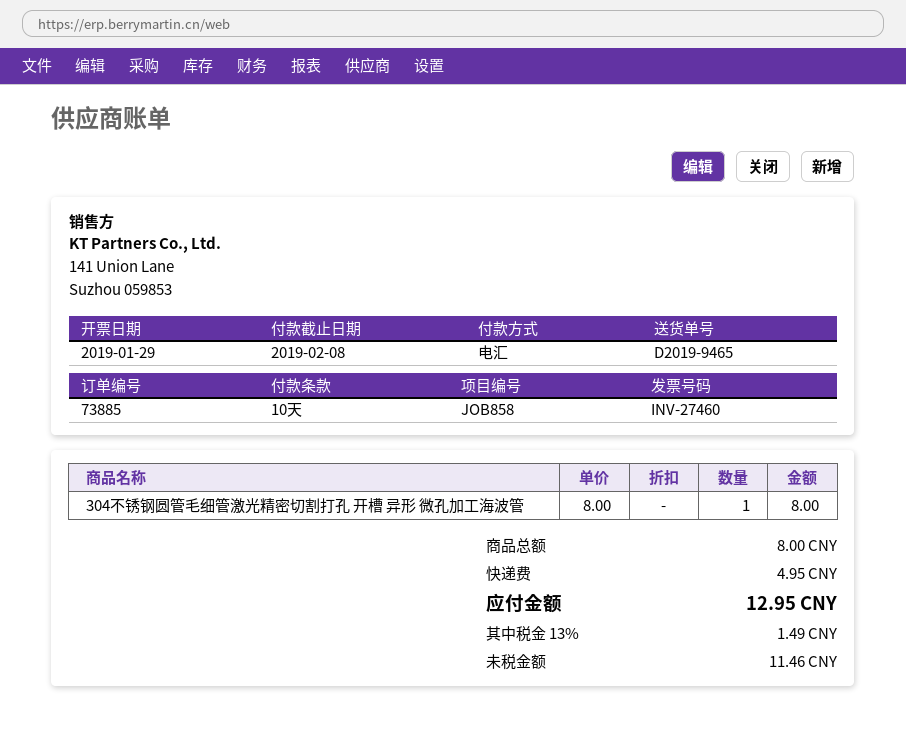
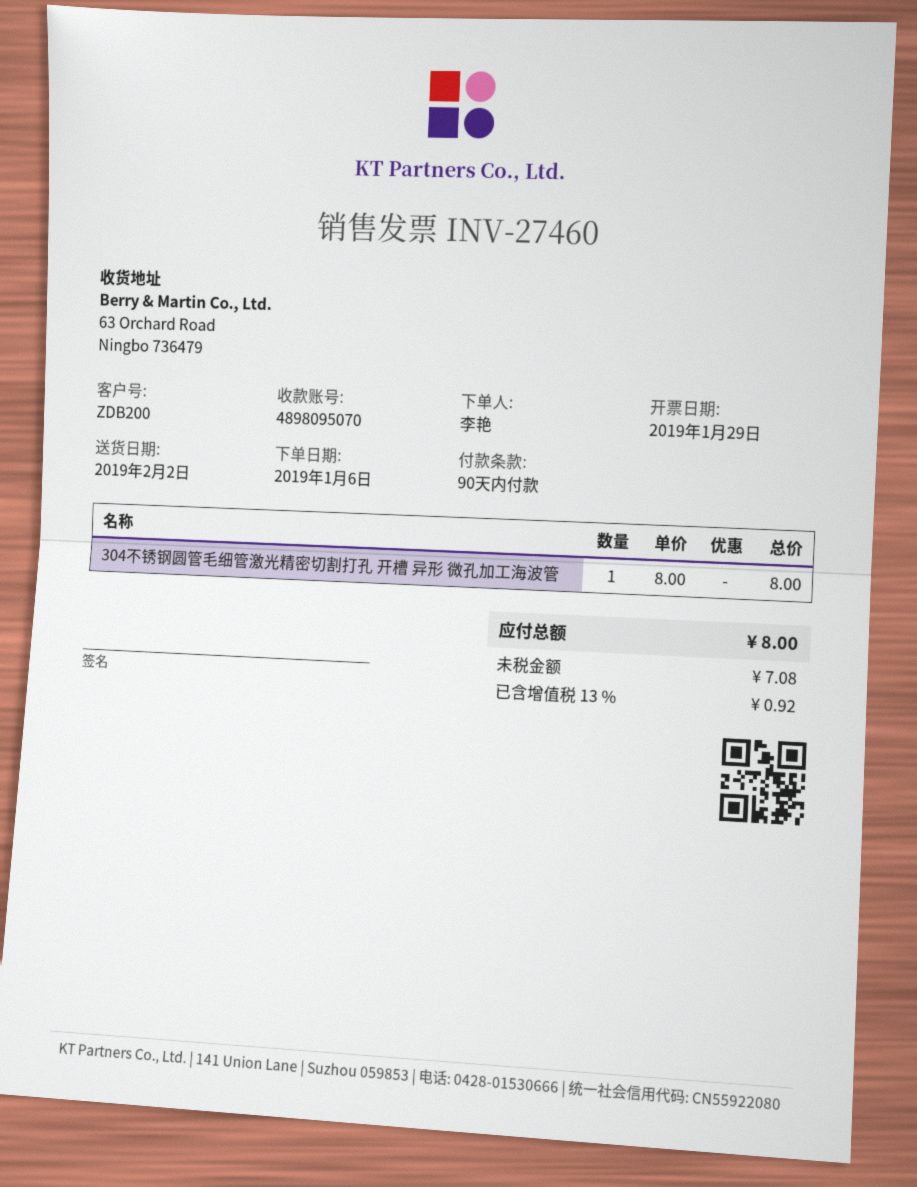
payment terms: 10 days -> 90 days
shipping: 4.95 -> none
net: 11.46 -> 7.08
tax: 13% = 1.49 -> 13% = 0.92
total: 12.95 -> 8.00

